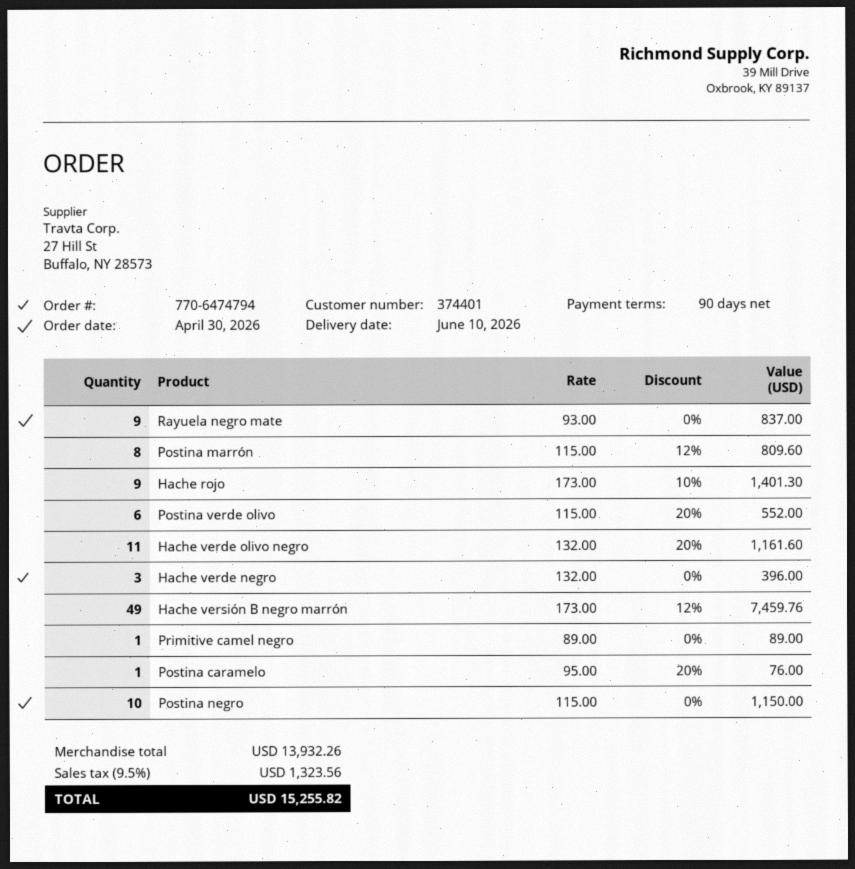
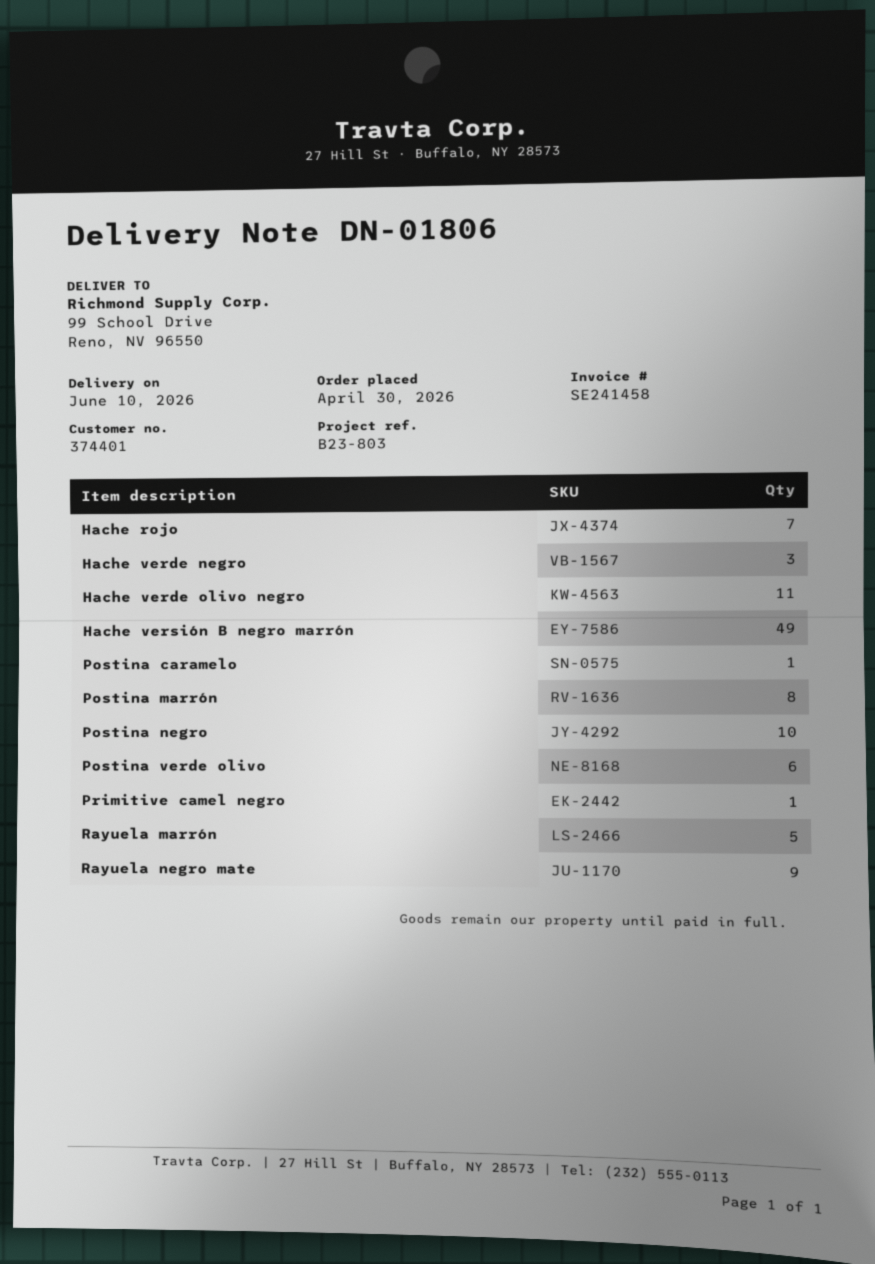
Hache rojo: 9 -> 7
Rayuela marrón: none -> 5

